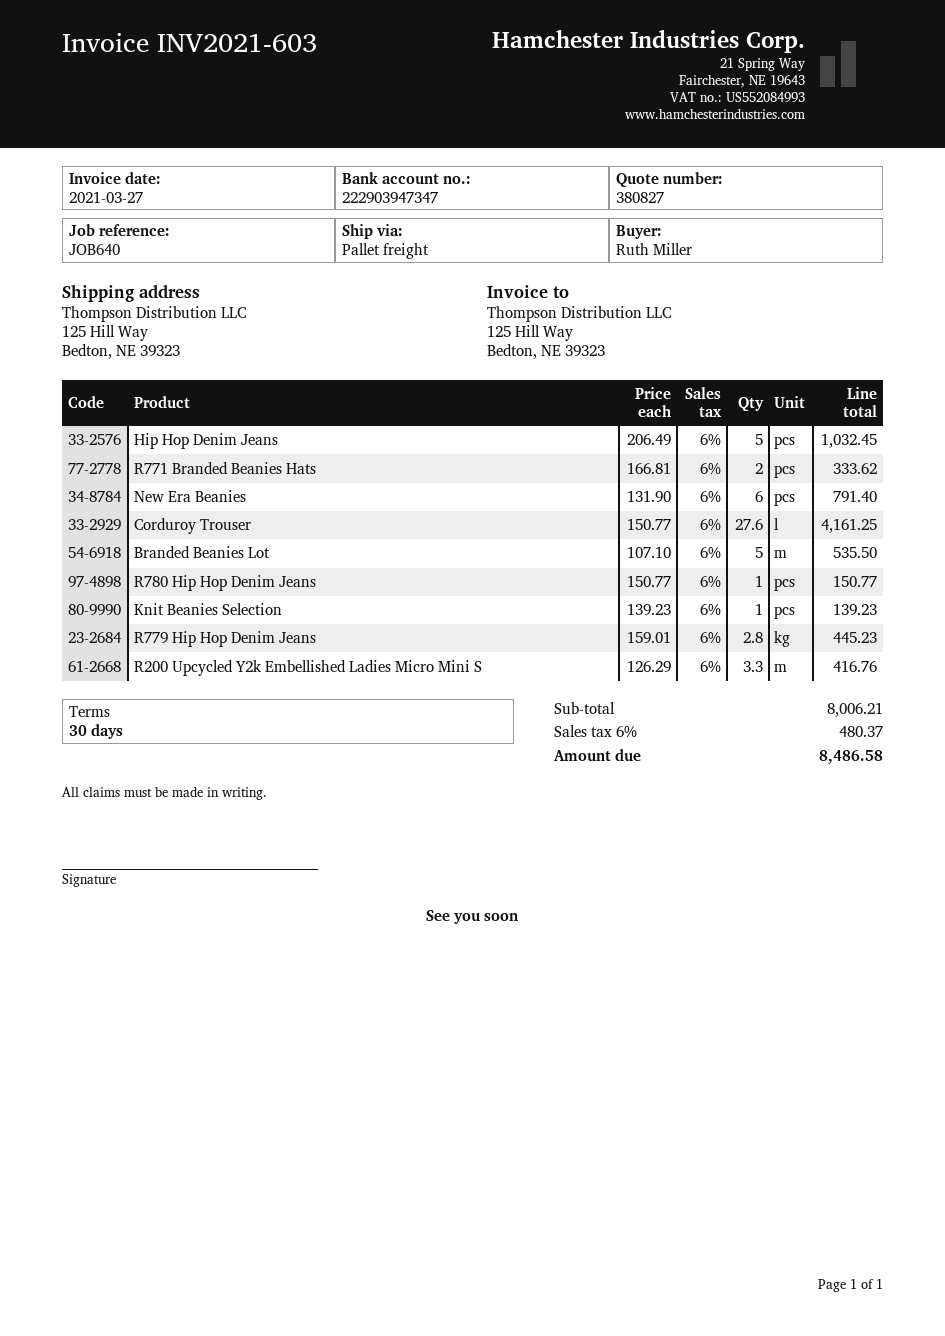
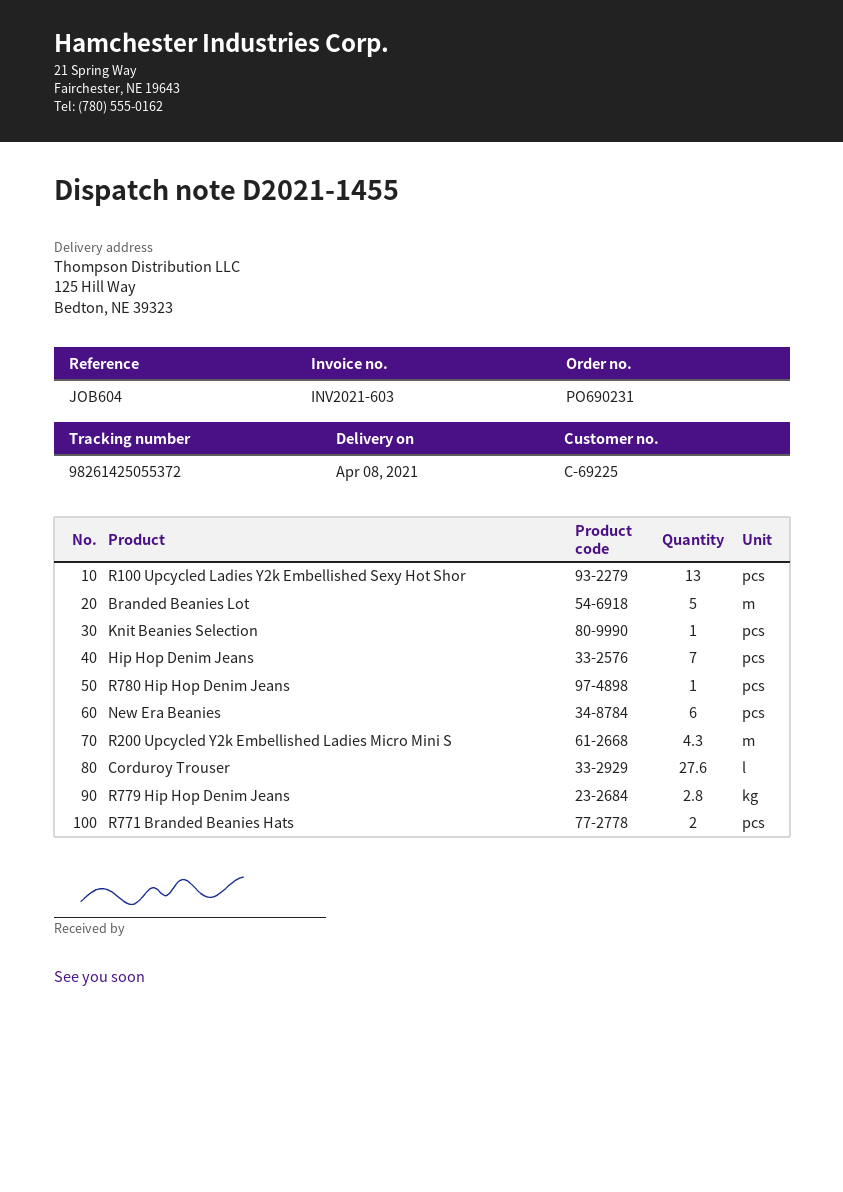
reference: JOB640 -> JOB604
Hip Hop Denim Jeans: 5 -> 7
R200 Upcycled Y2k Embellished Ladies Micro Mini S: 3.3 -> 4.3
R100 Upcycled Ladies Y2k Embellished Sexy Hot Shor: none -> 13

